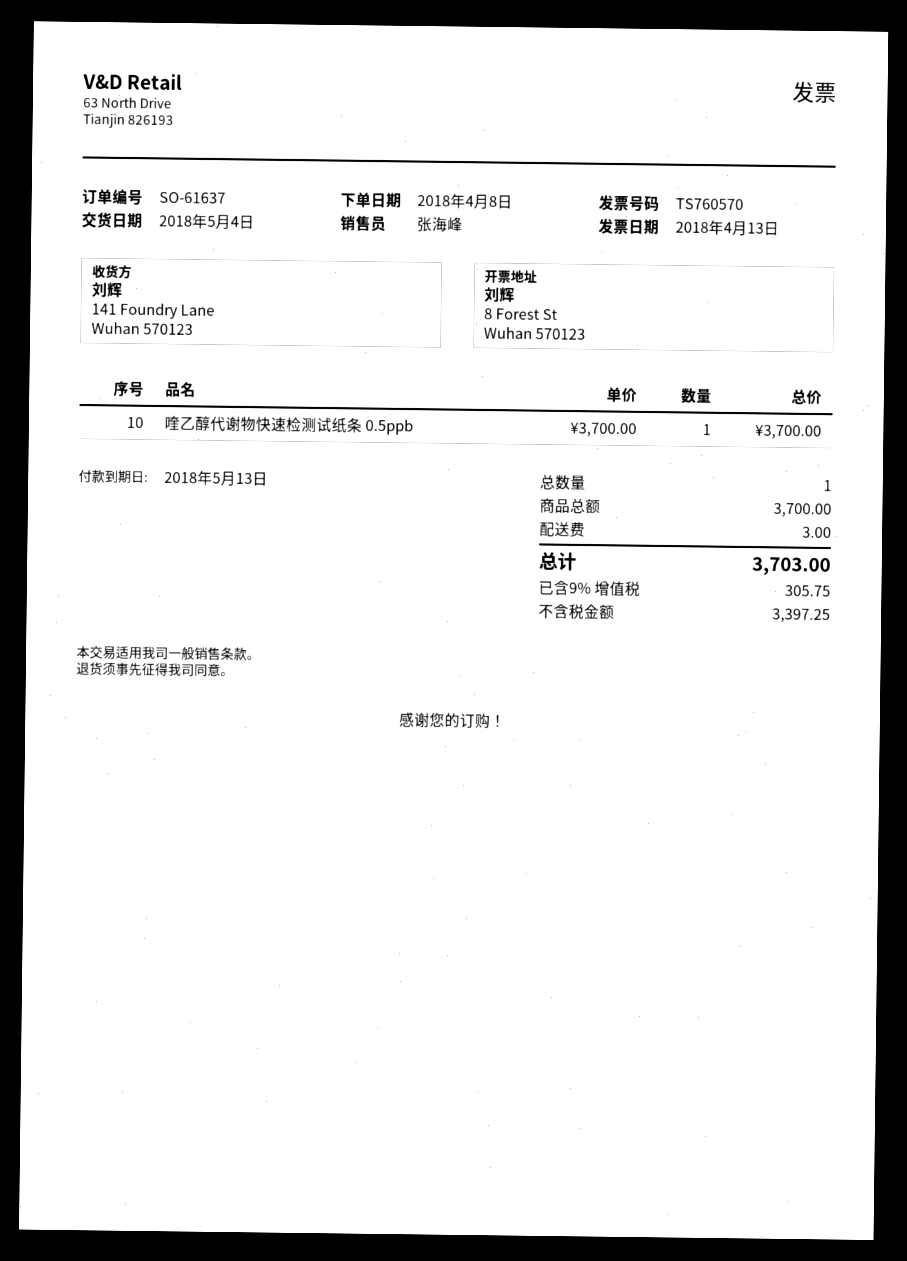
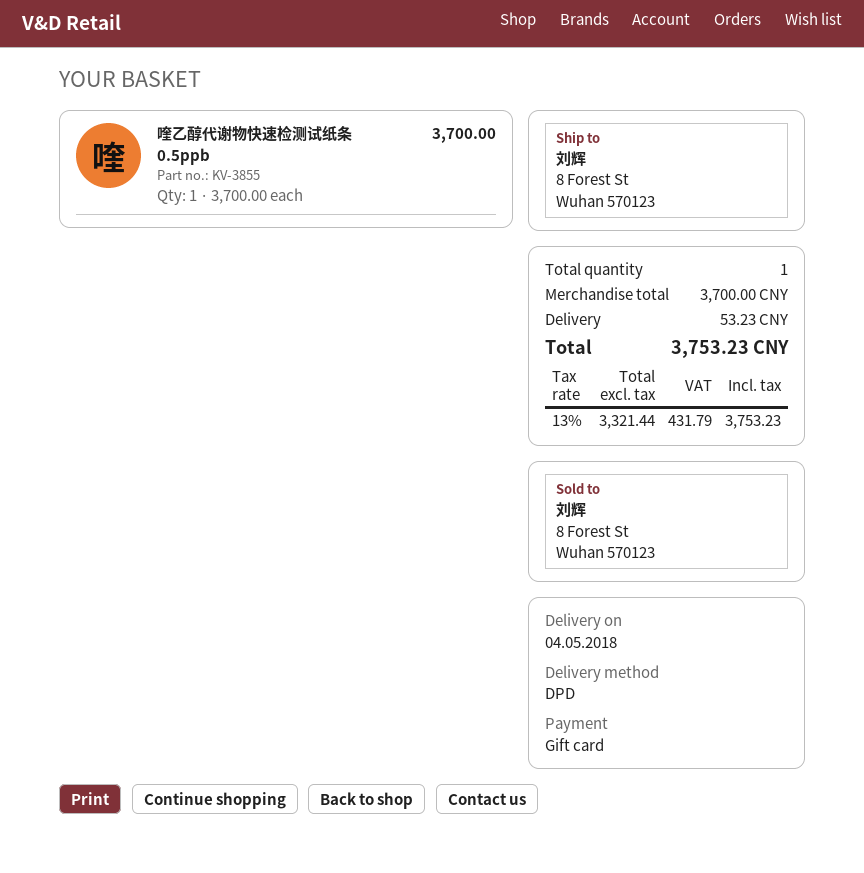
ship to: 141 Foundry Lane, Wuhan 570123 -> 8 Forest St, Wuhan 570123
shipping: 3.00 -> 53.23
net: 3397.25 -> 3321.44
tax: 9% = 305.75 -> 13% = 431.79
total: 3703.00 -> 3753.23

